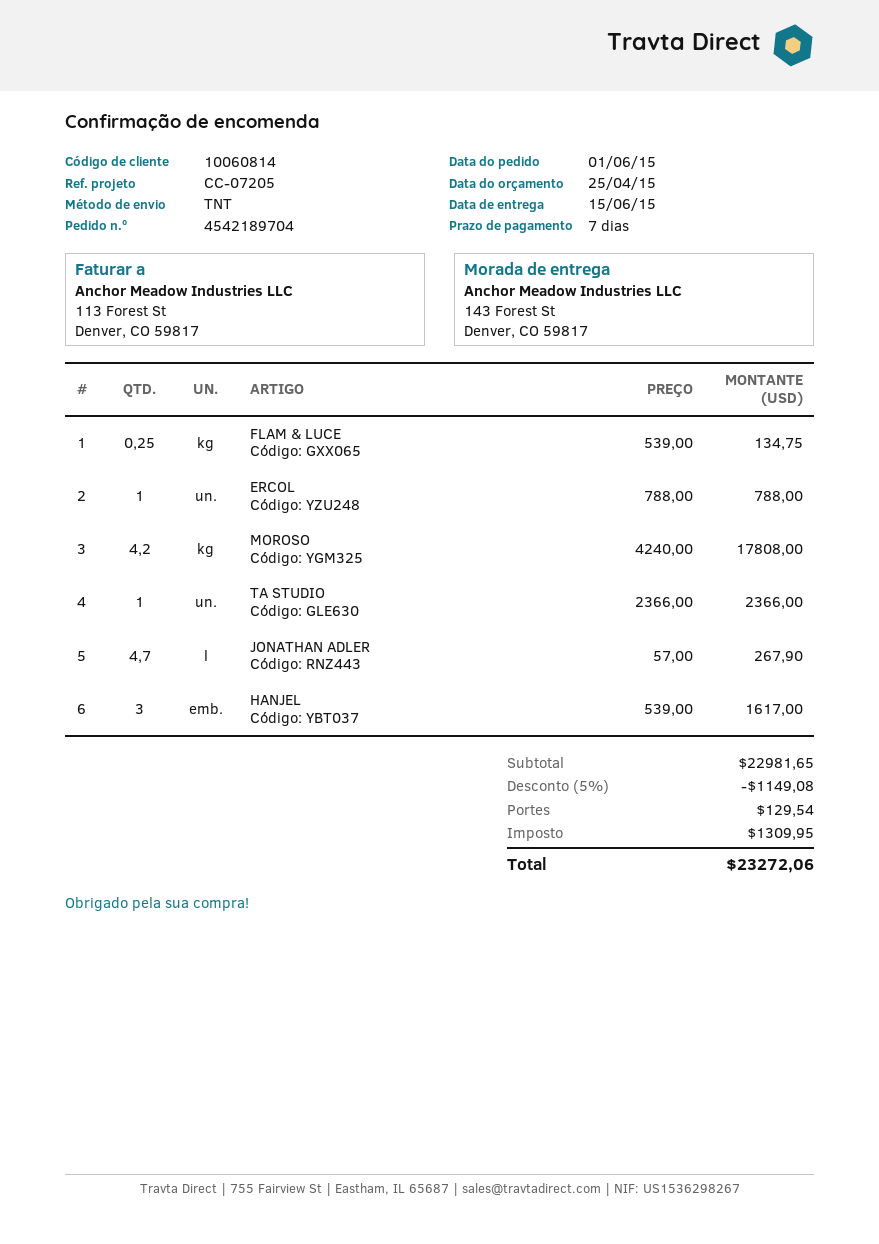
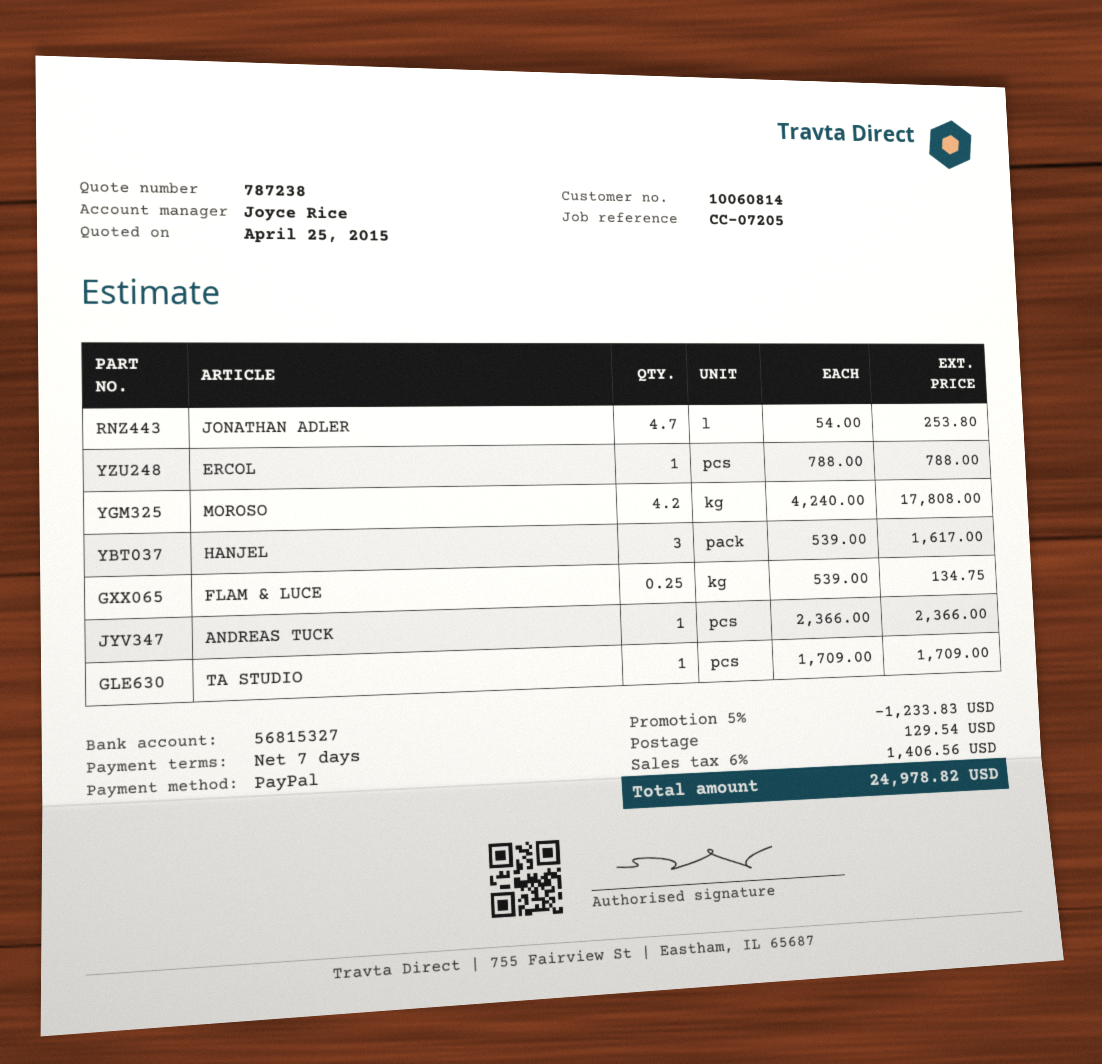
TA STUDIO: 1 x 2366.00 = 2366.00 -> 1 x 1709.00 = 1709.00
JONATHAN ADLER: 4.7 x 57.00 = 267.90 -> 4.7 x 54.00 = 253.80
ANDREAS TUCK: none -> 1 x 2366.00 = 2366.00
discount: 5% = 1149.08 -> 5% = 1233.83
tax: 1309.95 -> 1406.56
total: 23272.06 -> 24978.82

